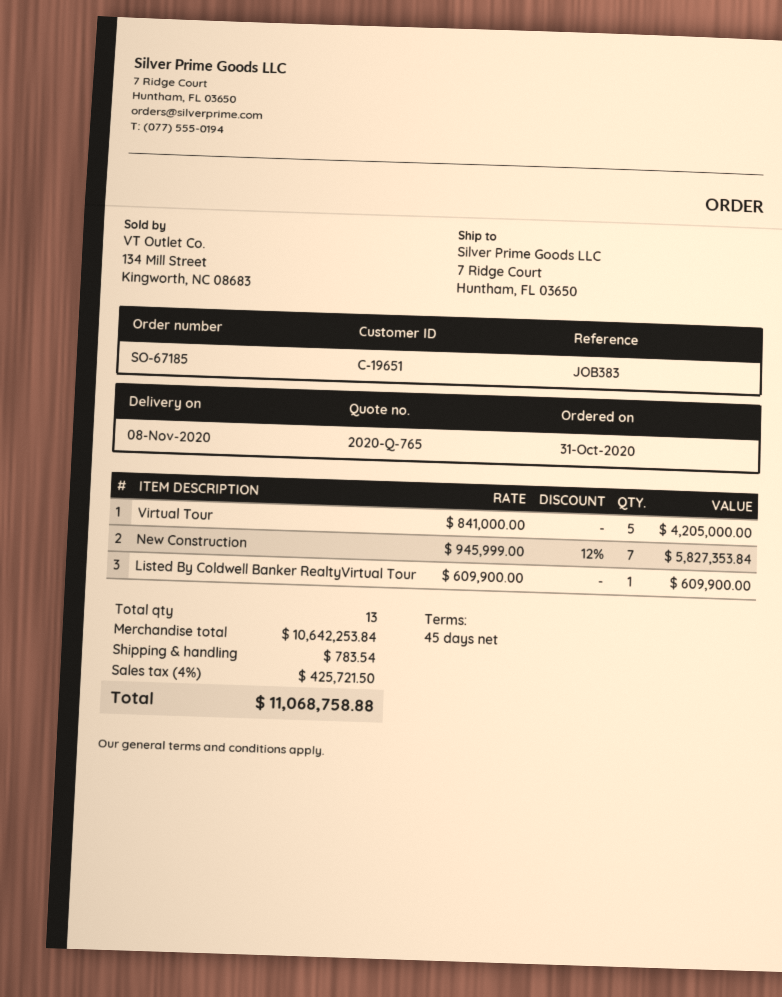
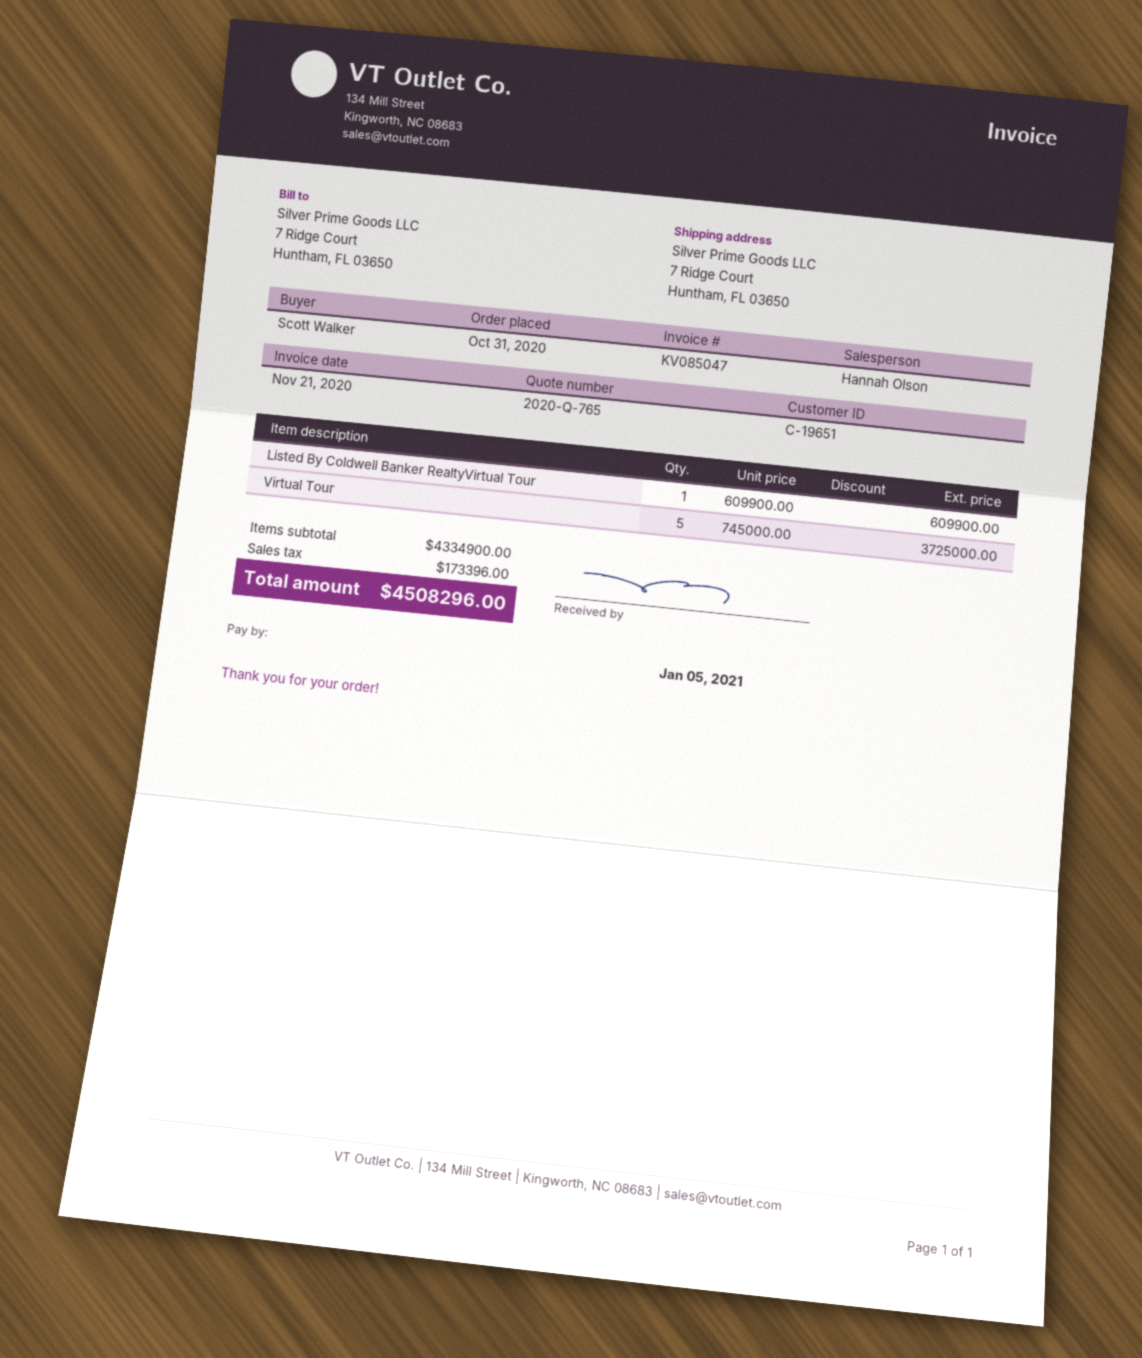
Virtual Tour: 5 x 841000.00 = 4205000.00 -> 5 x 745000.00 = 3725000.00
New Construction: 7 x 945999.00 - 12% = 5827353.84 -> none
subtotal: 10642253.84 -> 4334900.00
shipping: 783.54 -> none
tax: 425721.50 -> 173396.00
total: 11068758.88 -> 4508296.00

